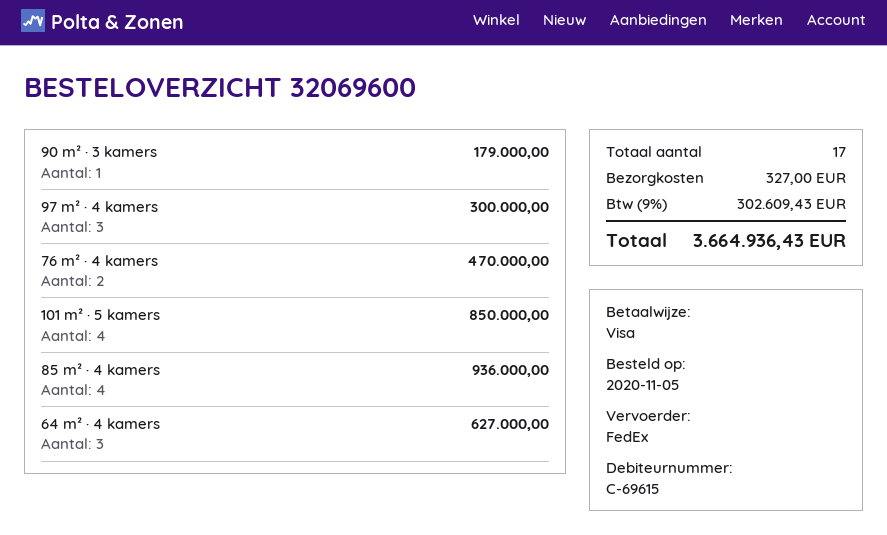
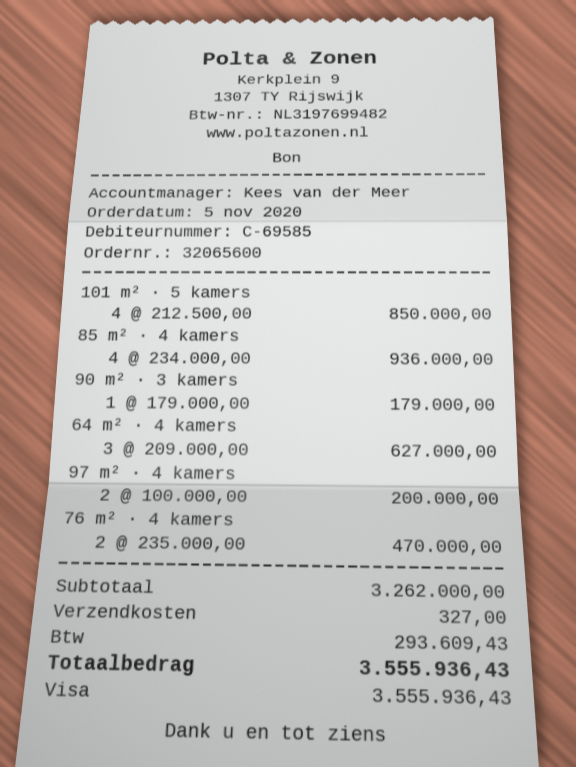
order number: 32069600 -> 32065600
customer number: C-69615 -> C-69585
97 m² · 4 kamers: 3 for 300000.00 -> 2 for 200000.00
tax: 302609.43 -> 293609.43
total: 3664936.43 -> 3555936.43

